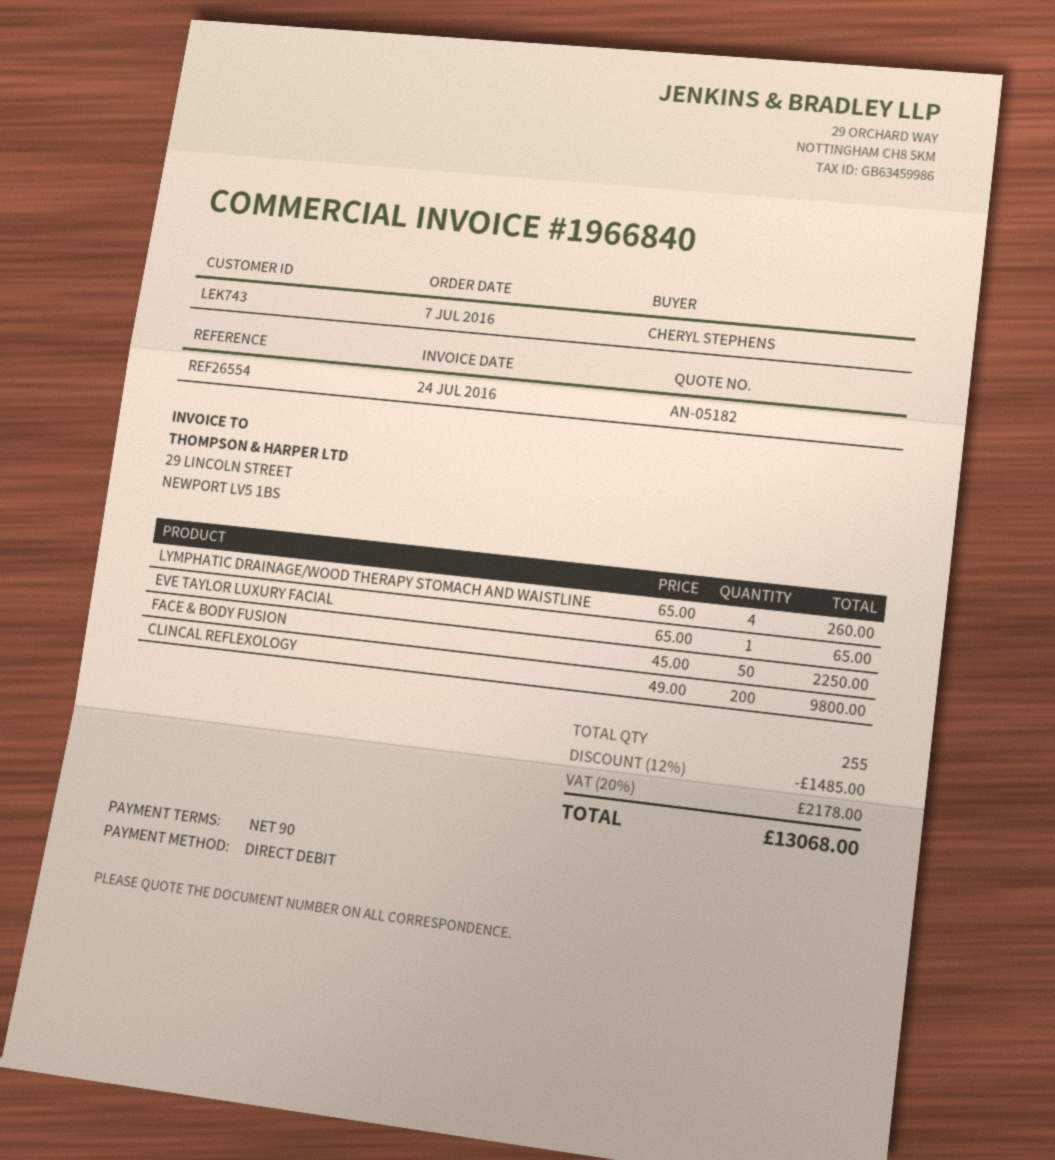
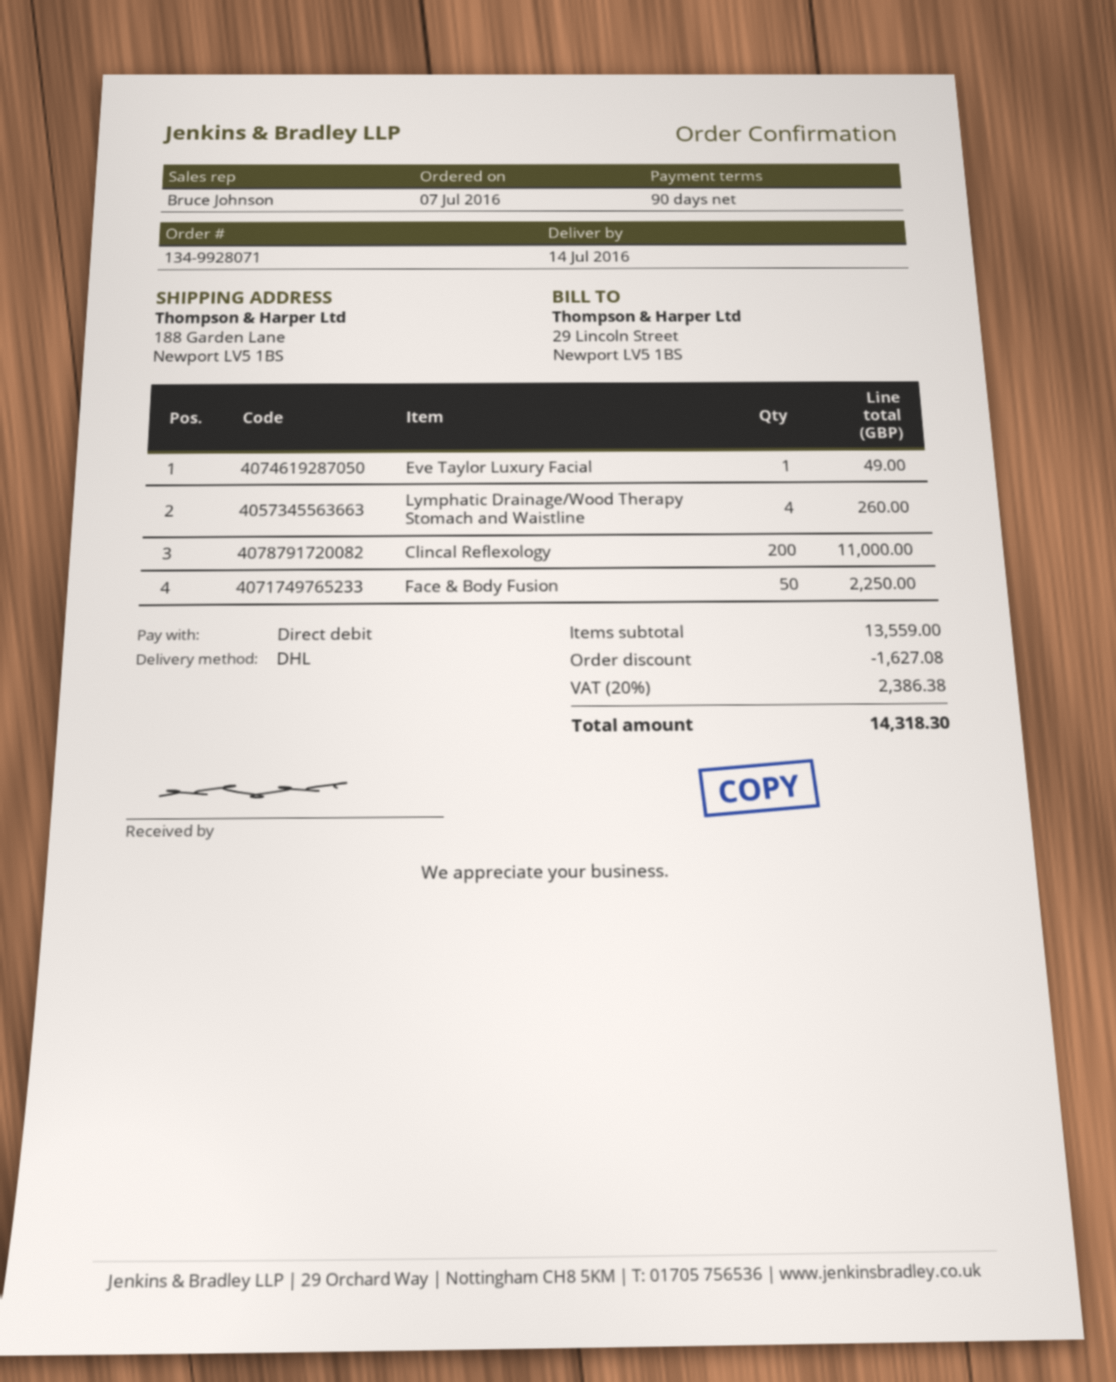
EVE TAYLOR LUXURY FACIAL: 1 for 65.00 -> 1 for 49.00
CLINCAL REFLEXOLOGY: 200 for 9800.00 -> 200 for 11000.00
discount: 1485.00 -> 1627.08
tax: 20% = 2178.00 -> 20% = 2386.38
total: 13068.00 -> 14318.30

